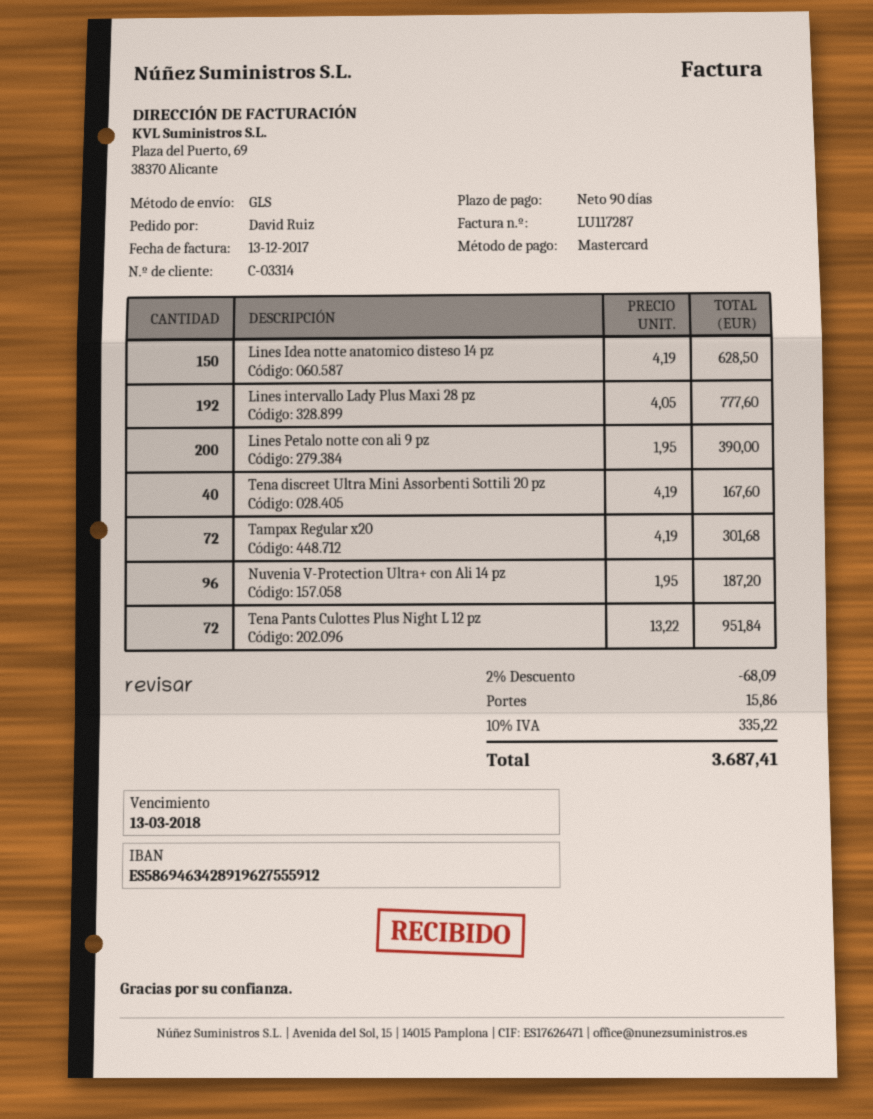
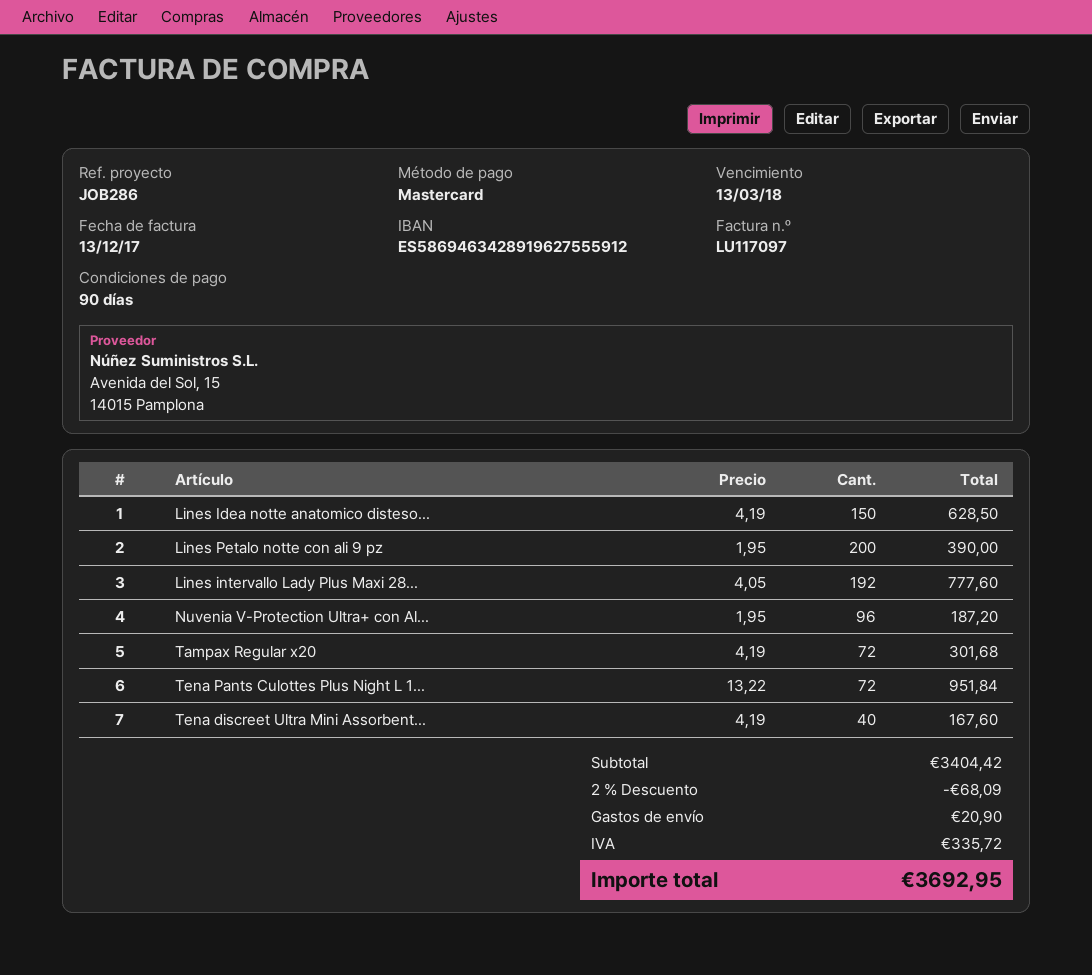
invoice number: LU117287 -> LU117097
shipping: 15.86 -> 20.90
tax: 335.22 -> 335.72
total: 3687.41 -> 3692.95

